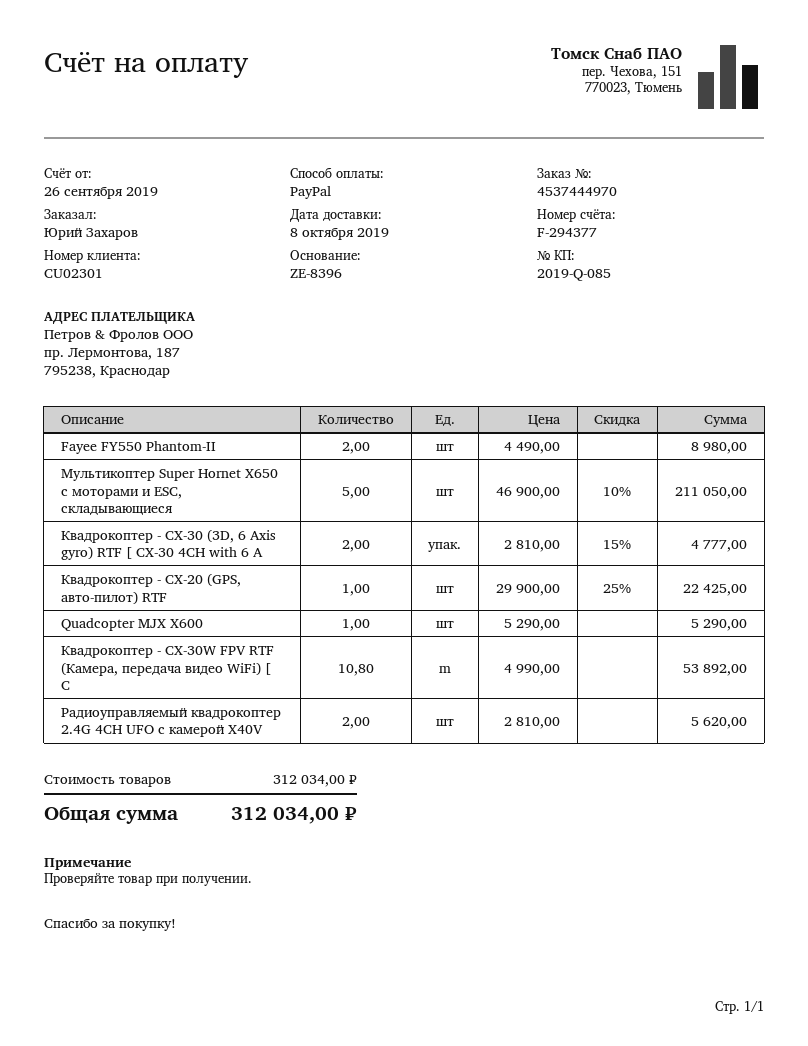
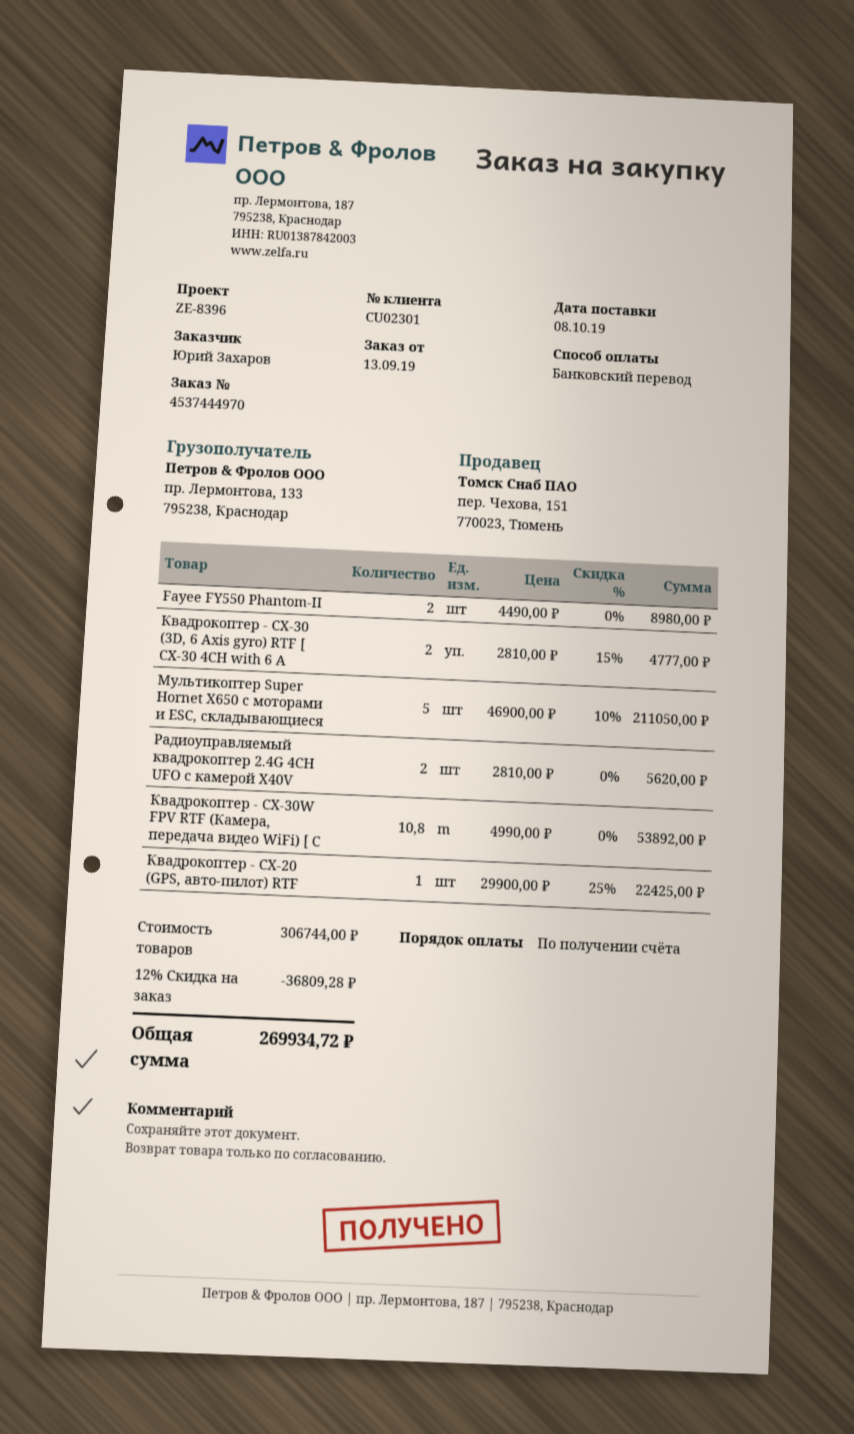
payment method: PayPal -> bank transfer
Quadcopter MJX X600: 1 x 5290.00 = 5290.00 -> none
subtotal: 312034.00 -> 306744.00
discount: none -> 12% = 36809.28
total: 312034.00 -> 269934.72

